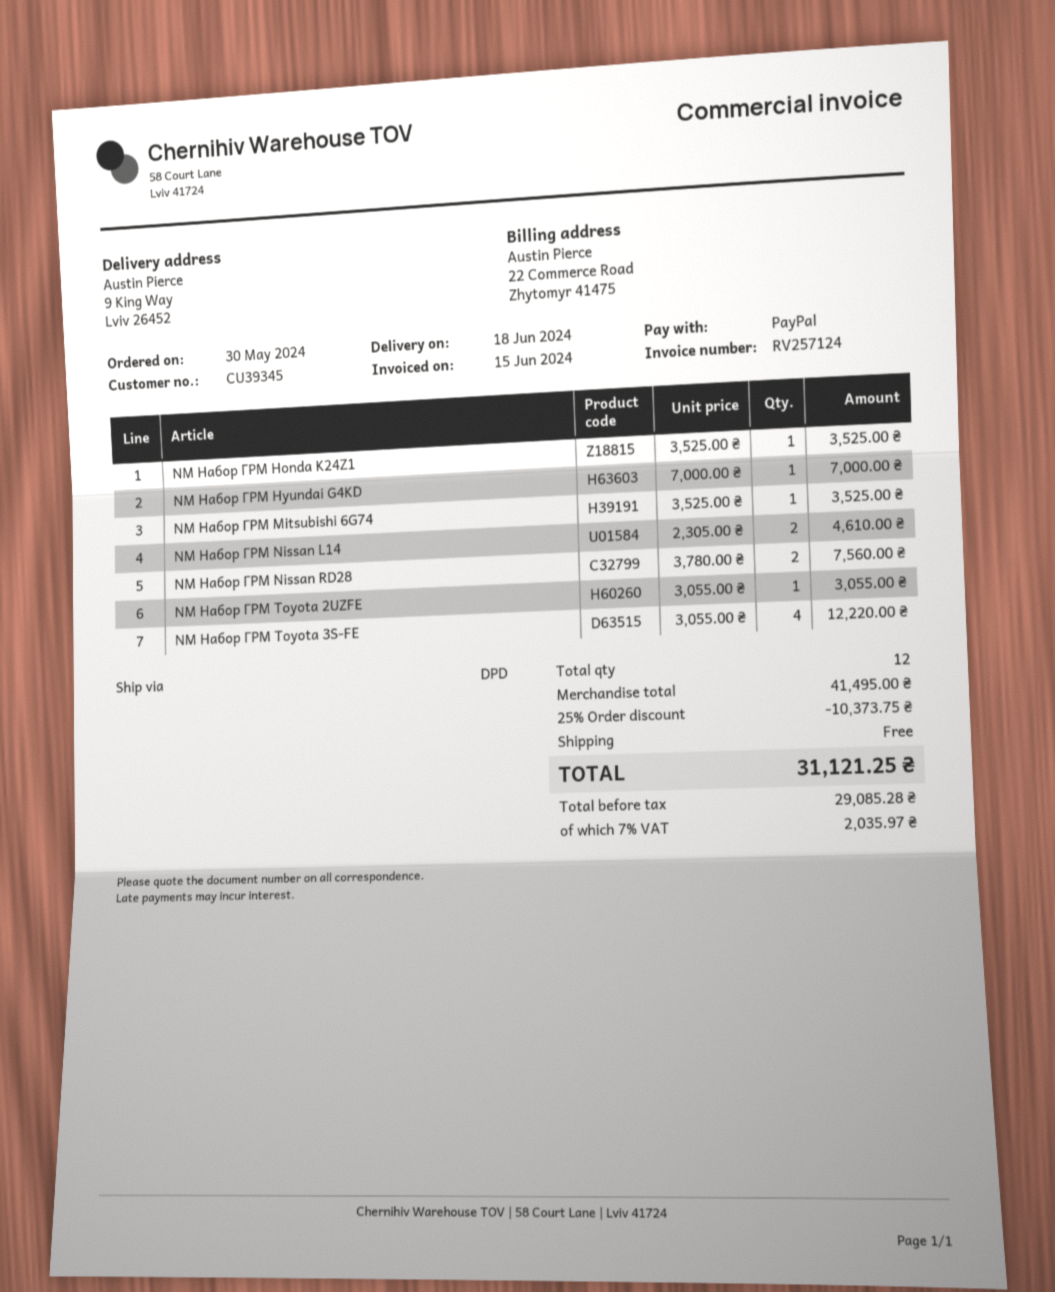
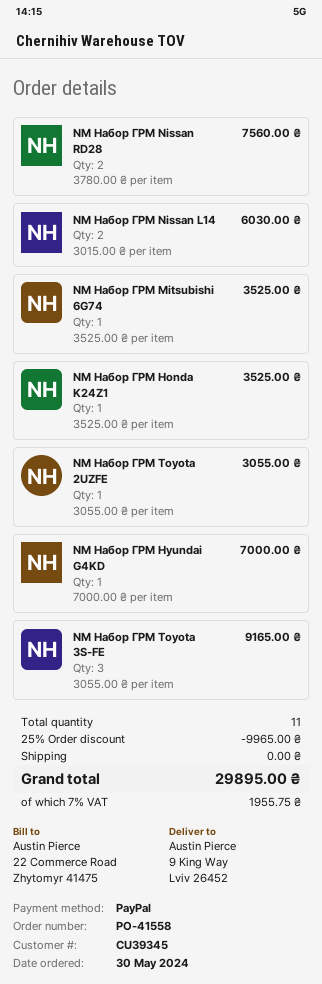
NM Набор ГРМ Nissan L14: 2 x 2305.00 = 4610.00 -> 2 x 3015.00 = 6030.00
NM Набор ГРМ Toyota 3S-FE: 4 x 3055.00 = 12220.00 -> 3 x 3055.00 = 9165.00
total quantity: 12 -> 11
discount: 25% = 10373.75 -> 25% = 9965.00
tax: 7% = 2035.97 -> 7% = 1955.75
total: 31121.25 -> 29895.00

